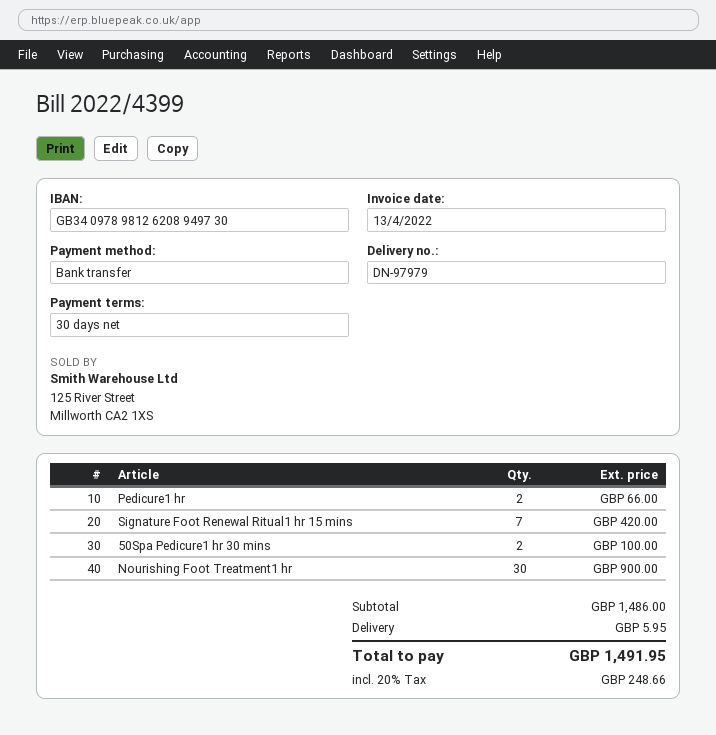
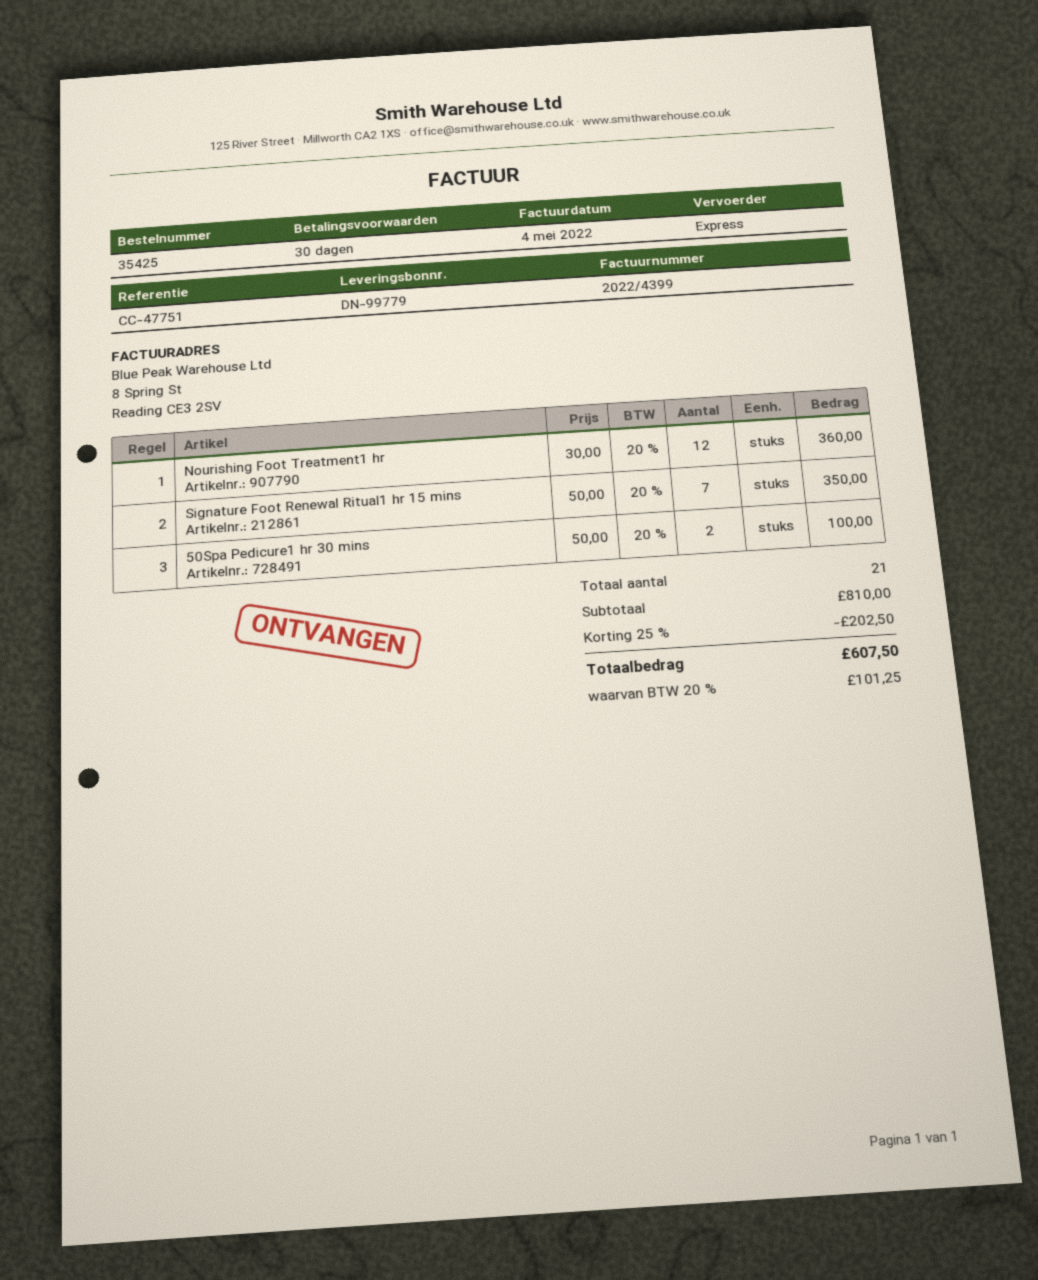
delivery note number: DN-97979 -> DN-99779
invoice date: 2022-04-13 -> 2022-05-04
Pedicure1 hr: 2 for 66.00 -> none
Signature Foot Renewal Ritual1 hr 15 mins: 7 for 420.00 -> 7 for 350.00
Nourishing Foot Treatment1 hr: 30 for 900.00 -> 12 for 360.00
subtotal: 1486.00 -> 810.00
discount: none -> 25% = 202.50
shipping: 5.95 -> none
tax: 20% = 248.66 -> 20% = 101.25
total: 1491.95 -> 607.50

